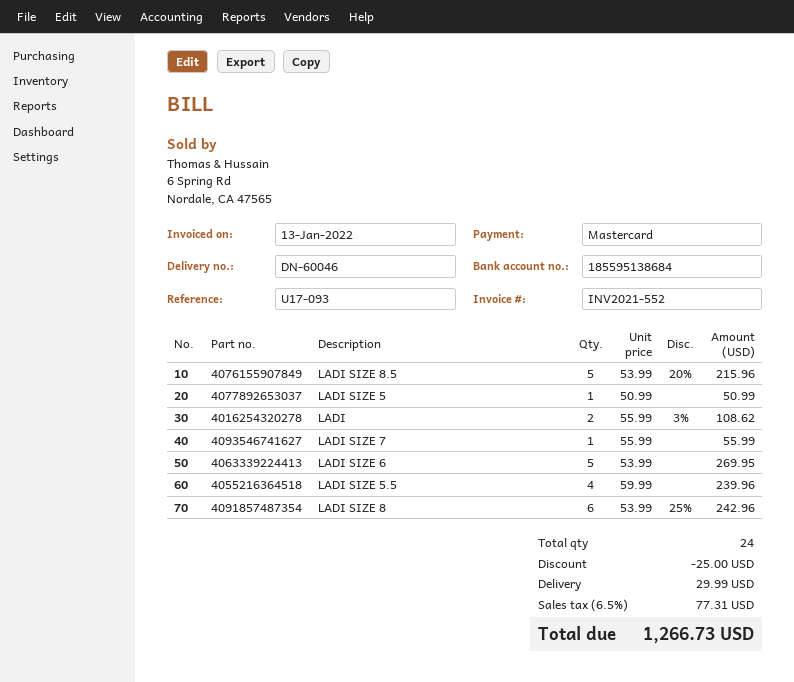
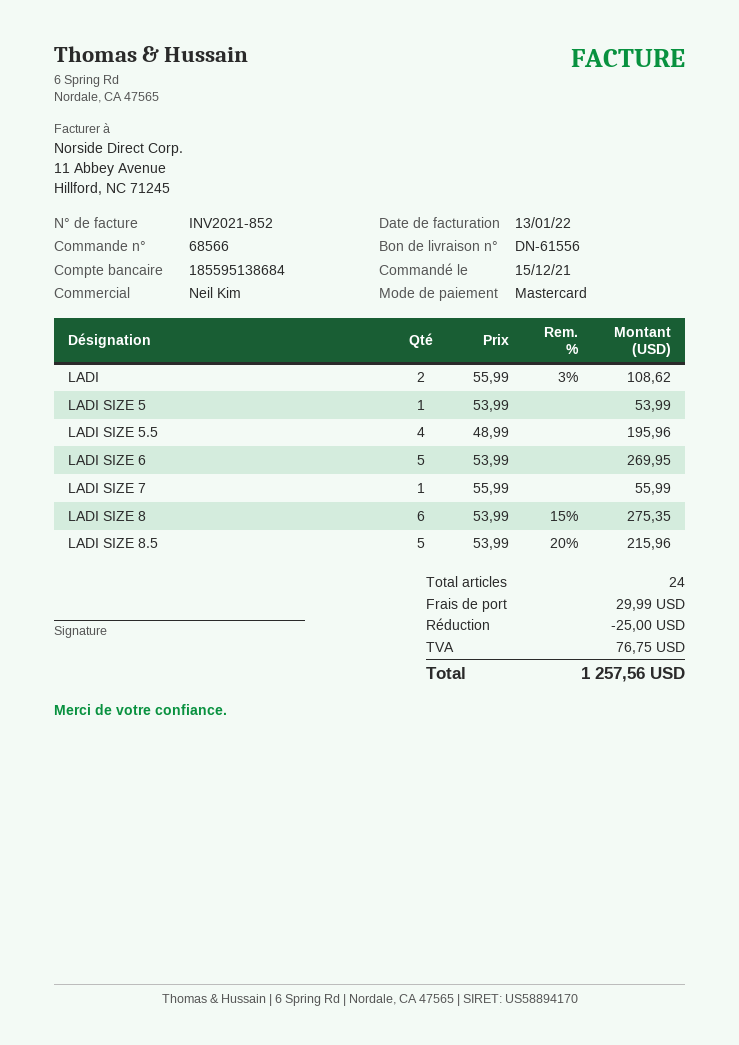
delivery note number: DN-60046 -> DN-61556
invoice number: INV2021-552 -> INV2021-852
LADI SIZE 5: 1 x 50.99 = 50.99 -> 1 x 53.99 = 53.99
LADI SIZE 5.5: 4 x 59.99 = 239.96 -> 4 x 48.99 = 195.96
LADI SIZE 8: 6 x 53.99 - 25% = 242.96 -> 6 x 53.99 - 15% = 275.35
tax: 77.31 -> 76.75
total: 1266.73 -> 1257.56

